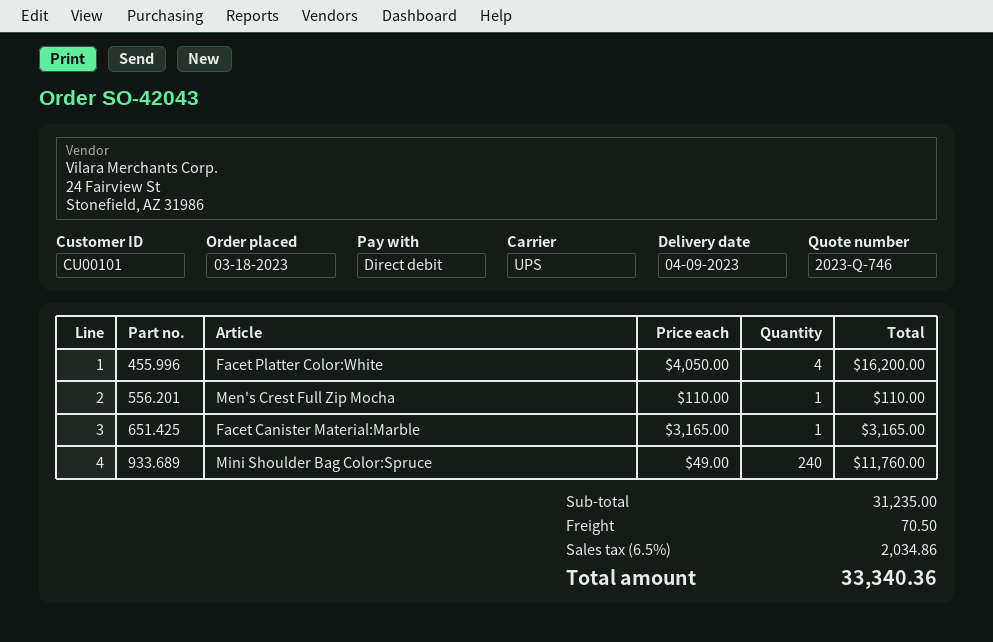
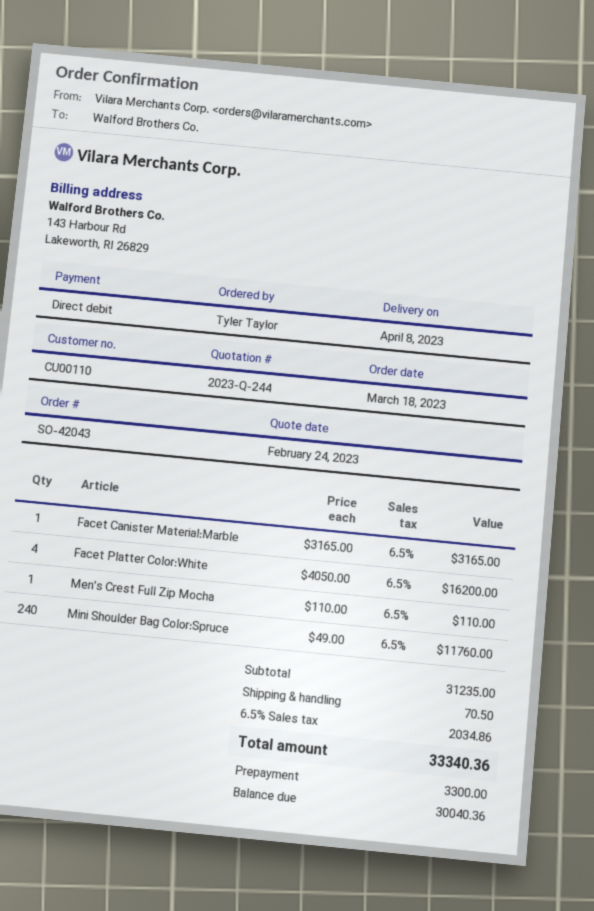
quote number: 2023-Q-746 -> 2023-Q-244
delivery date: 2023-04-09 -> 2023-04-08
customer number: CU00101 -> CU00110

